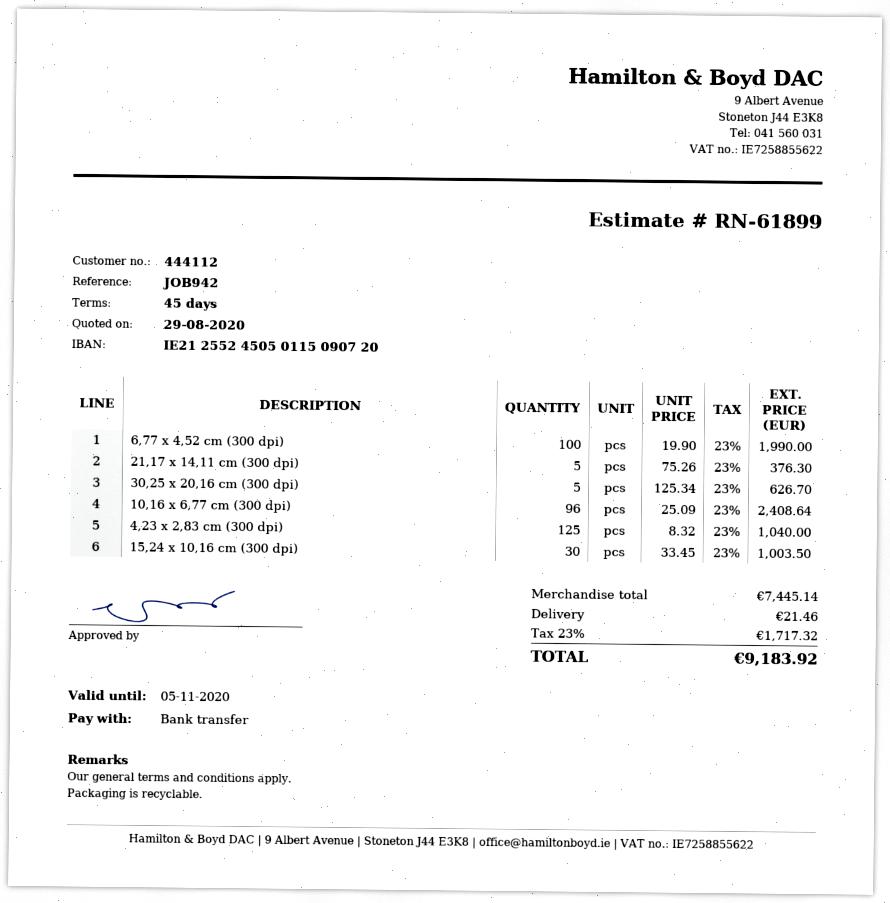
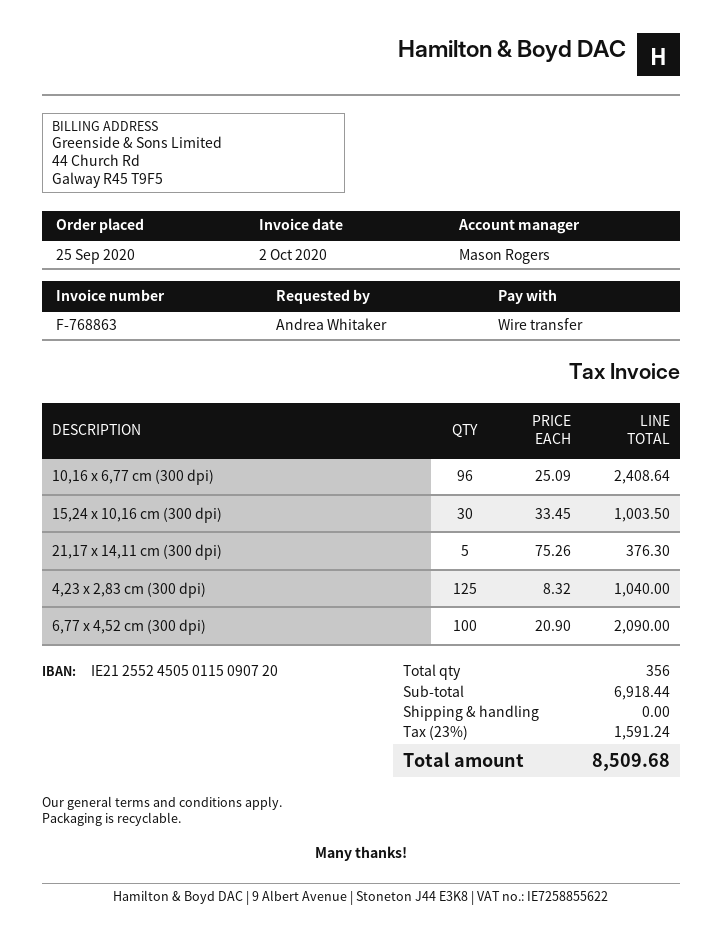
6,77 x 4,52 cm (300 dpi): 100 x 19.90 = 1990.00 -> 100 x 20.90 = 2090.00
30,25 x 20,16 cm (300 dpi): 5 x 125.34 = 626.70 -> none
subtotal: 7445.14 -> 6918.44
shipping: 21.46 -> 0.00
tax: 23% = 1717.32 -> 23% = 1591.24
total: 9183.92 -> 8509.68

